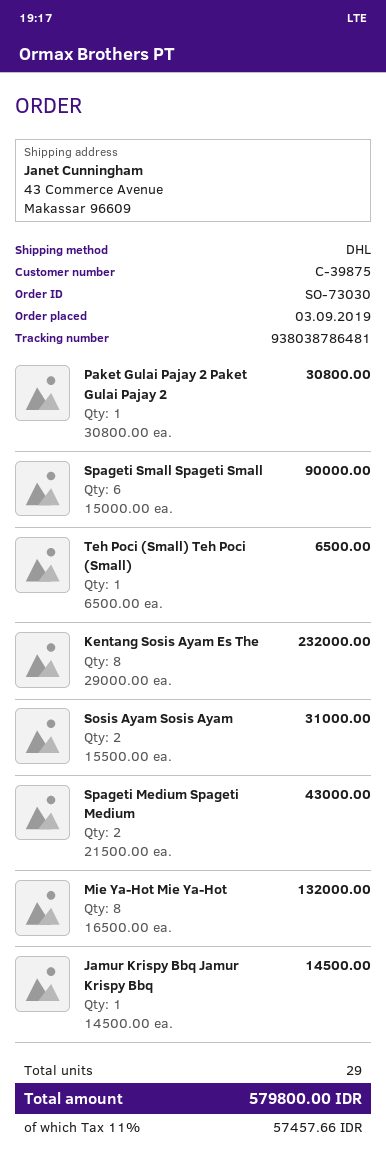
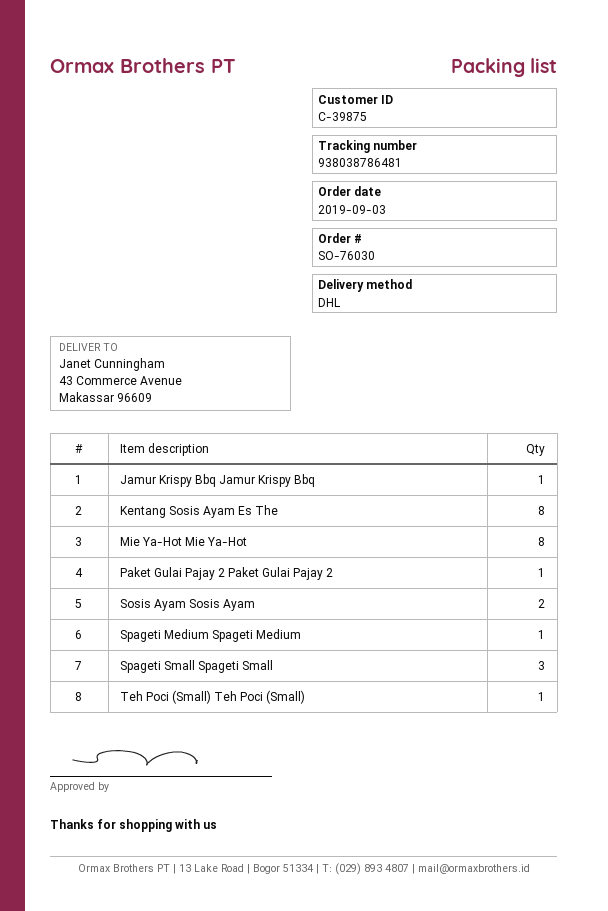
order number: SO-73030 -> SO-76030
Spageti Small Spageti Small: 6 -> 3
Spageti Medium Spageti Medium: 2 -> 1

